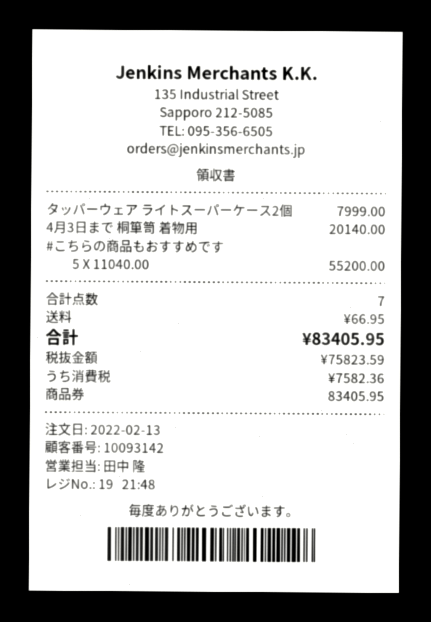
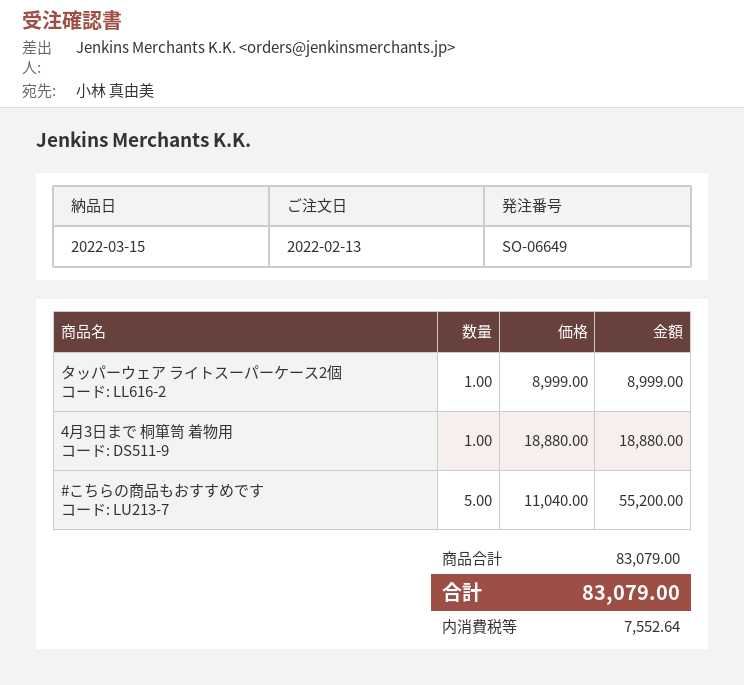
タッパーウェア ライトスーパーケース2個: 1 x 7999.00 = 7999.00 -> 1 x 8999.00 = 8999.00
4月3日まで 桐箪笥 着物用: 1 x 20140.00 = 20140.00 -> 1 x 18880.00 = 18880.00
shipping: 66.95 -> none
tax: 7582.36 -> 7552.64
total: 83405.95 -> 83079.00

